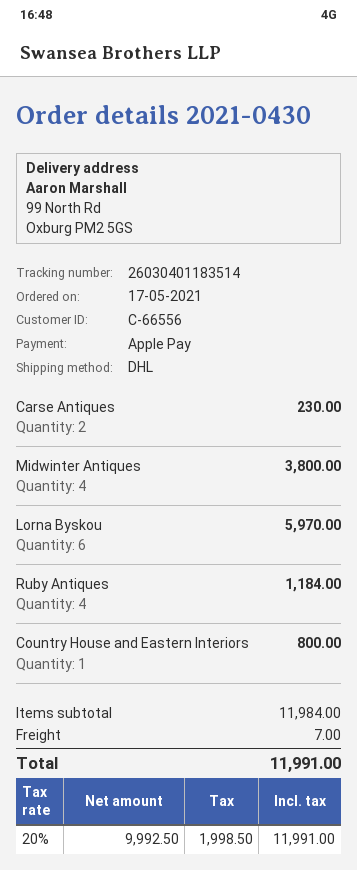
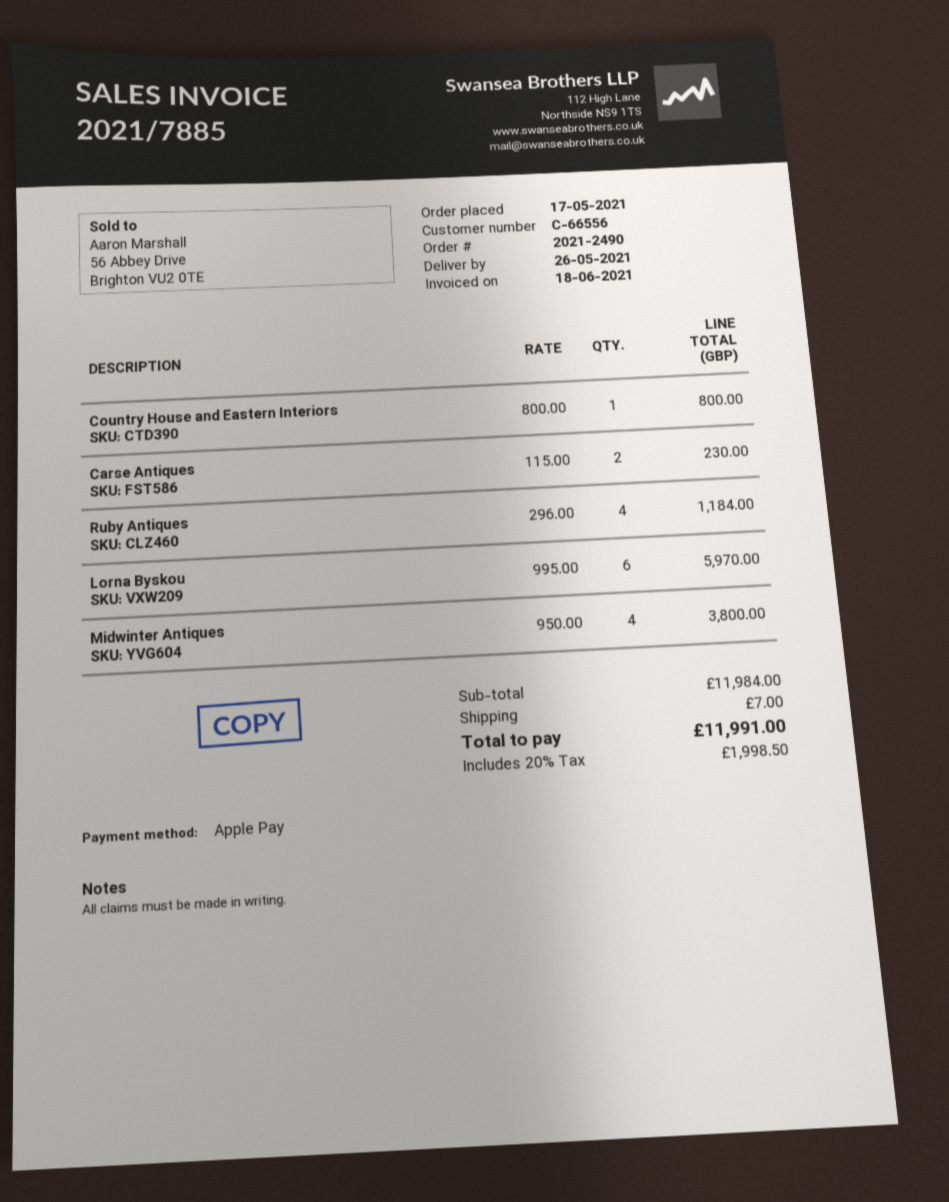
order number: 2021-0430 -> 2021-2490

